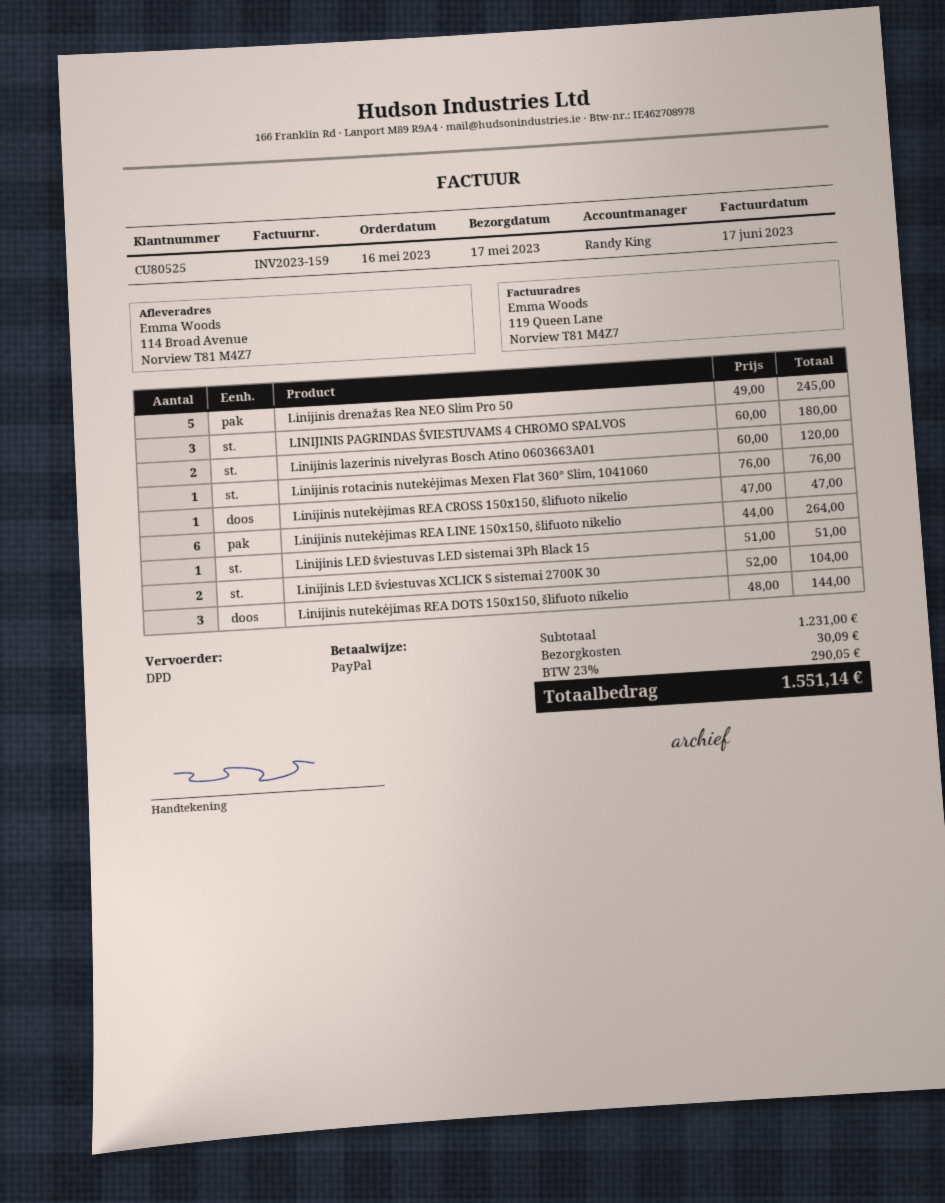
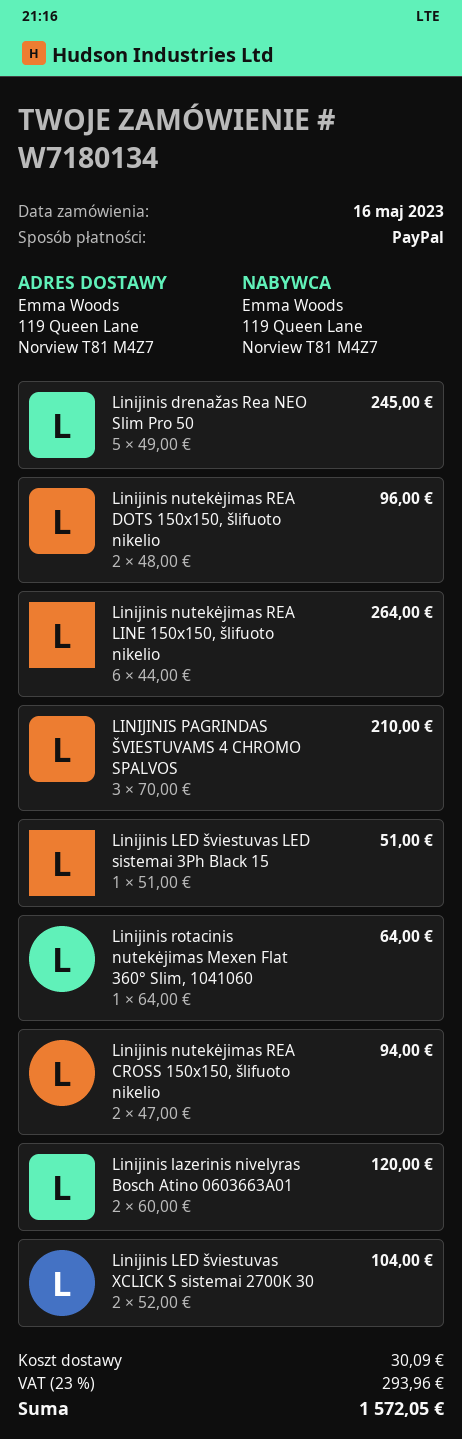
ship to: 114 Broad Avenue, Norview T81 M4Z7 -> 119 Queen Lane, Norview T81 M4Z7
LINIJINIS PAGRINDAS ŠVIESTUVAMS 4 CHROMO SPALVOS: 3 x 60.00 = 180.00 -> 3 x 70.00 = 210.00
Linijinis rotacinis nutekėjimas Mexen Flat 360° Slim, 1041060: 1 x 76.00 = 76.00 -> 1 x 64.00 = 64.00
Linijinis nutekėjimas REA CROSS 150x150, šlifuoto nikelio: 1 x 47.00 = 47.00 -> 2 x 47.00 = 94.00
Linijinis nutekėjimas REA DOTS 150x150, šlifuoto nikelio: 3 x 48.00 = 144.00 -> 2 x 48.00 = 96.00
tax: 23% = 290.05 -> 23% = 293.96
total: 1551.14 -> 1572.05

